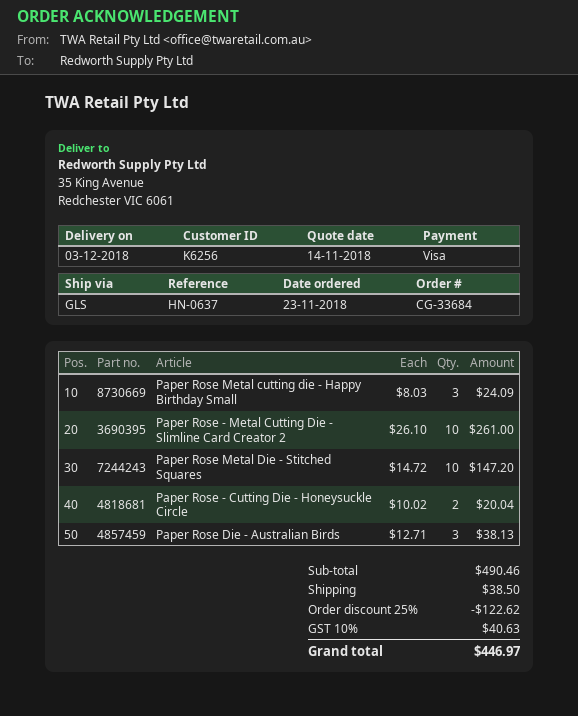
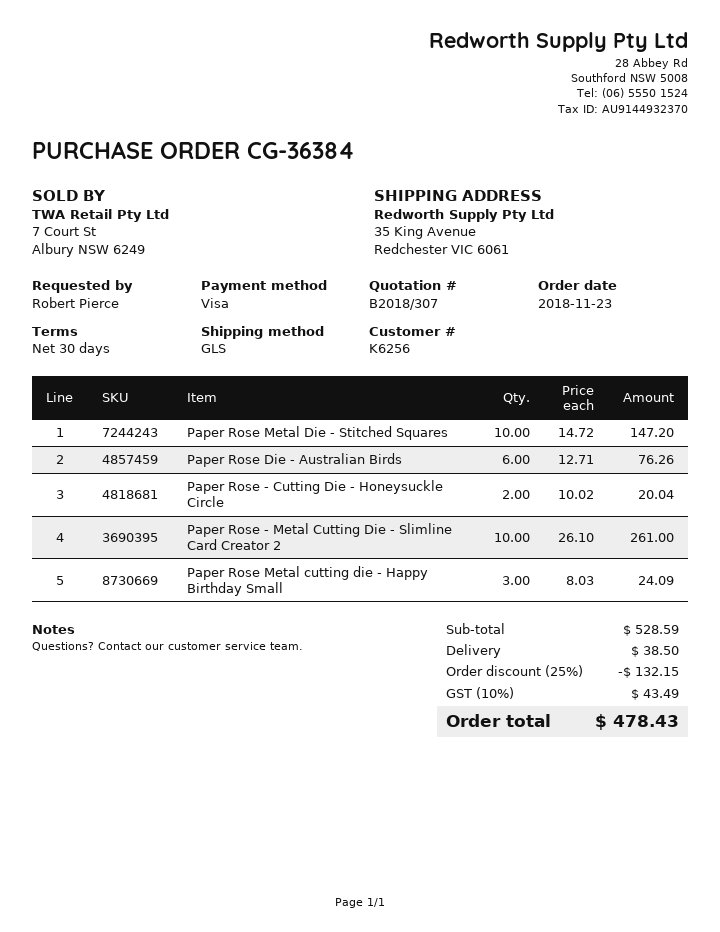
order number: CG-33684 -> CG-36384
Paper Rose Die - Australian Birds: 3 x 12.71 = 38.13 -> 6 x 12.71 = 76.26
subtotal: 490.46 -> 528.59
discount: 25% = 122.62 -> 25% = 132.15
tax: 10% = 40.63 -> 10% = 43.49
total: 446.97 -> 478.43

